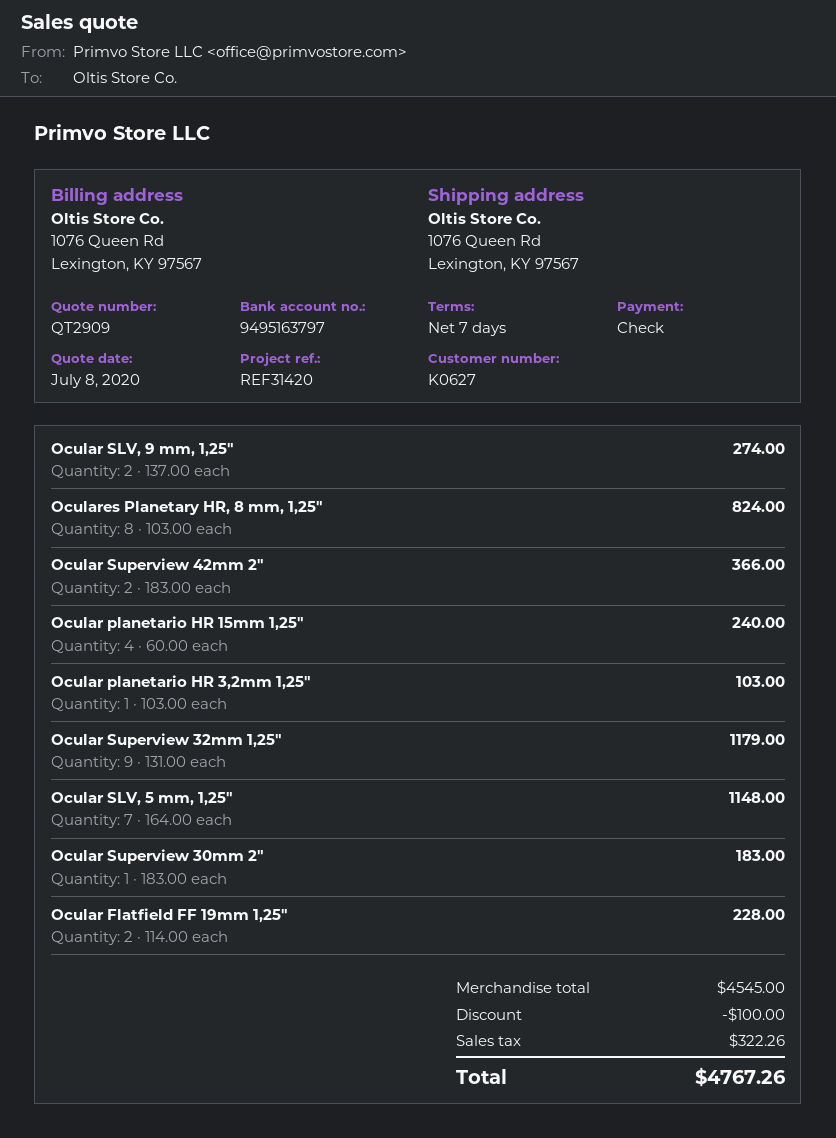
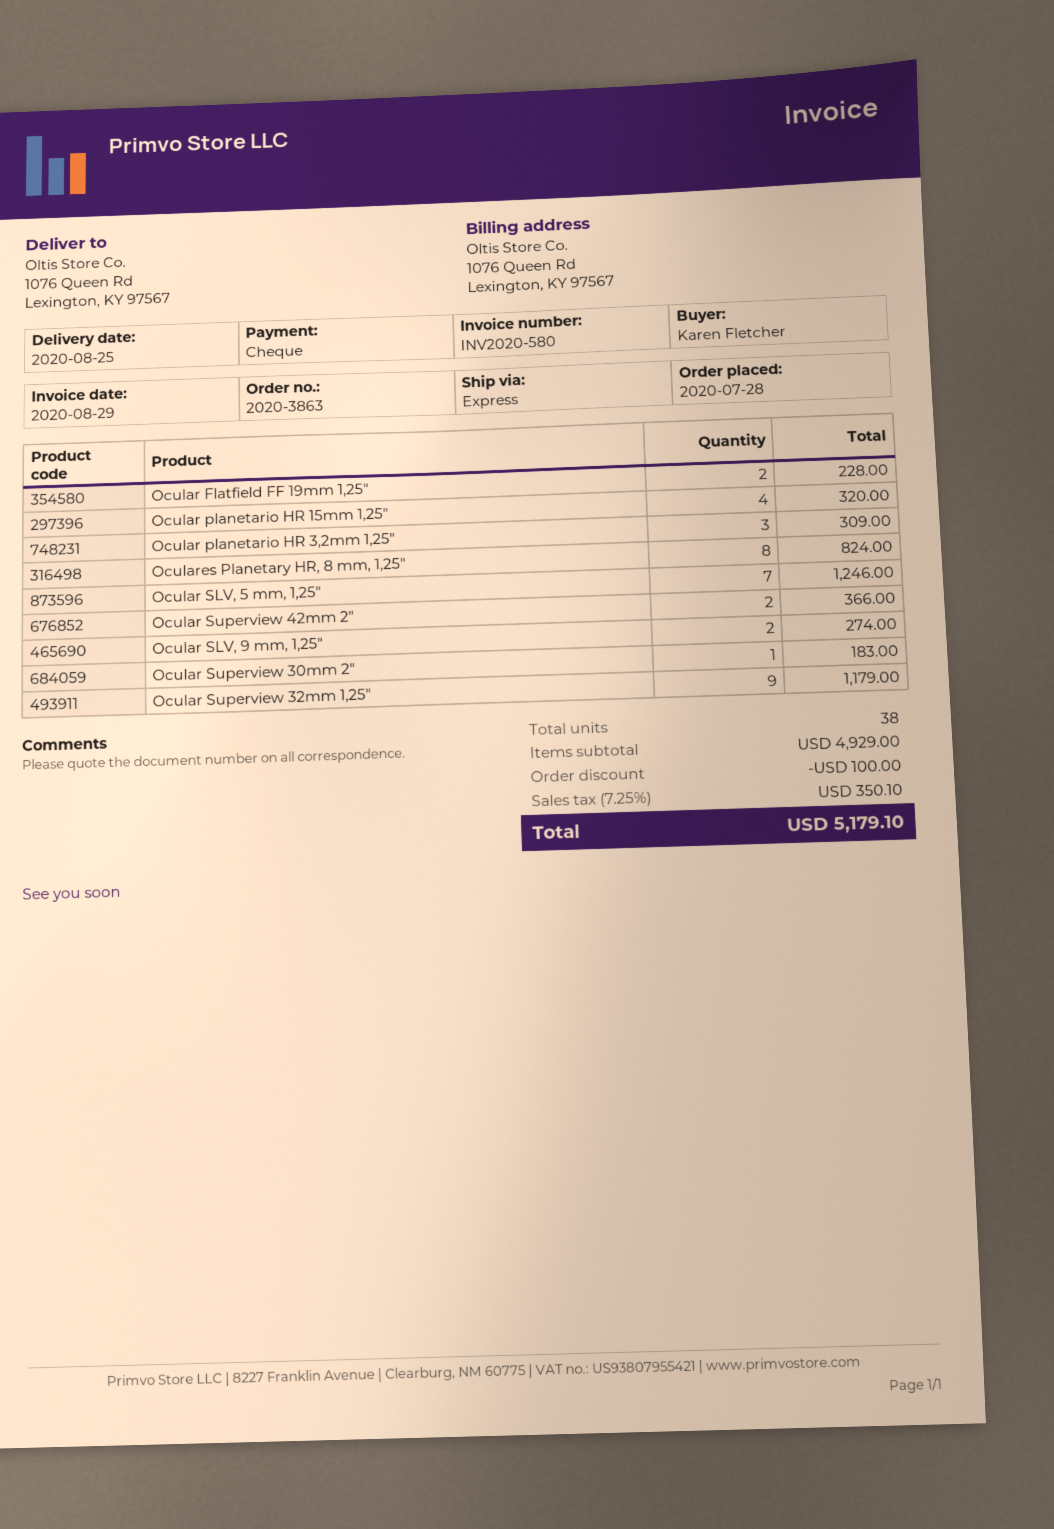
Ocular planetario HR 15mm 1,25": 4 for 240.00 -> 4 for 320.00
Ocular planetario HR 3,2mm 1,25": 1 for 103.00 -> 3 for 309.00
Ocular SLV, 5 mm, 1,25": 7 for 1148.00 -> 7 for 1246.00
subtotal: 4545.00 -> 4929.00
tax: 322.26 -> 350.10
total: 4767.26 -> 5179.10

